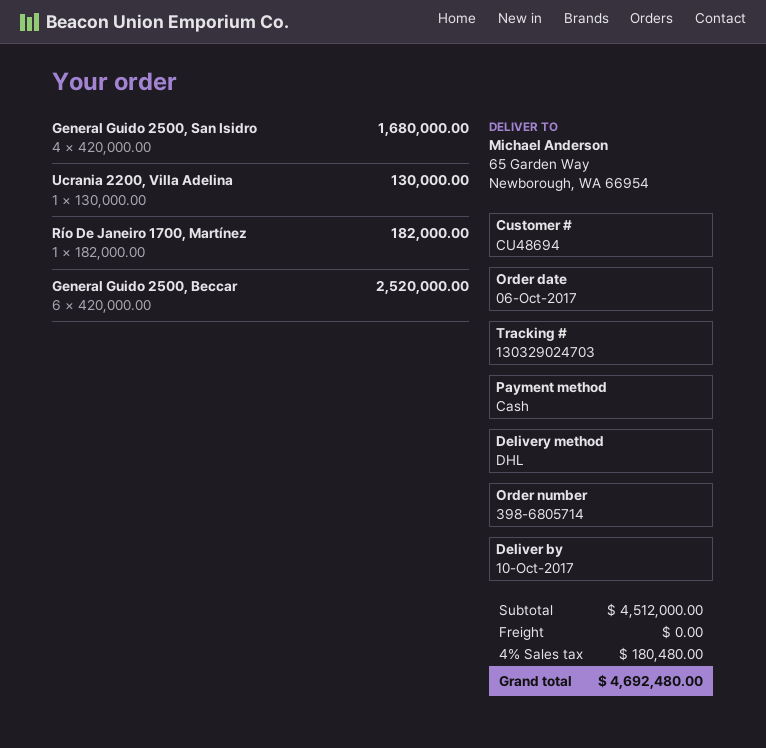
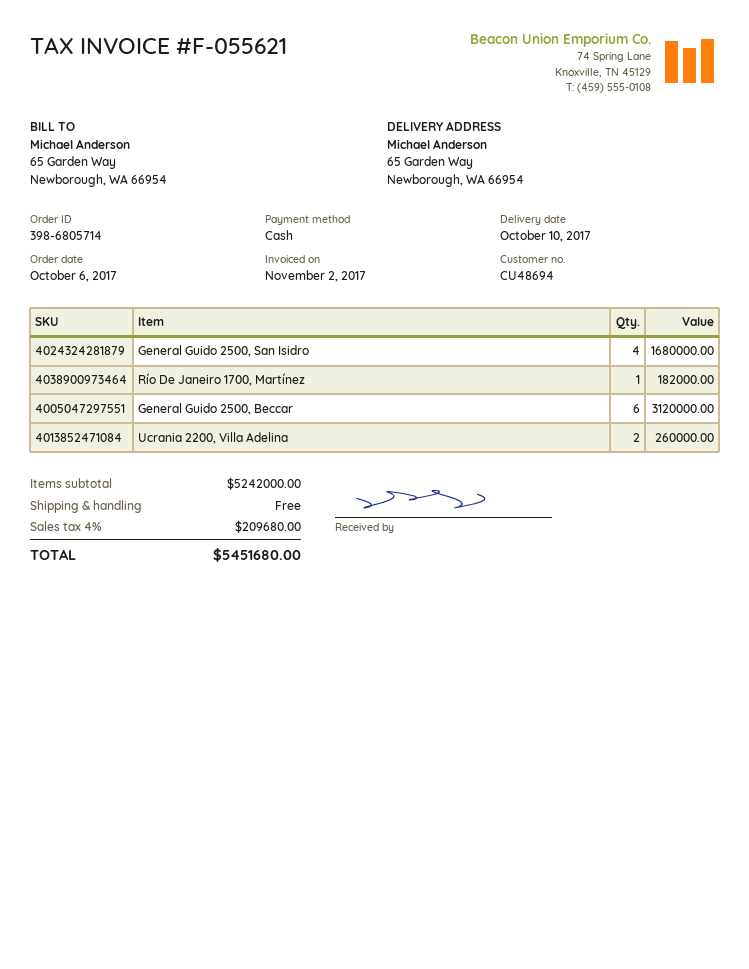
Ucrania 2200, Villa Adelina: 1 for 130000.00 -> 2 for 260000.00
General Guido 2500, Beccar: 6 for 2520000.00 -> 6 for 3120000.00
subtotal: 4512000.00 -> 5242000.00
tax: 4% = 180480.00 -> 4% = 209680.00
total: 4692480.00 -> 5451680.00

